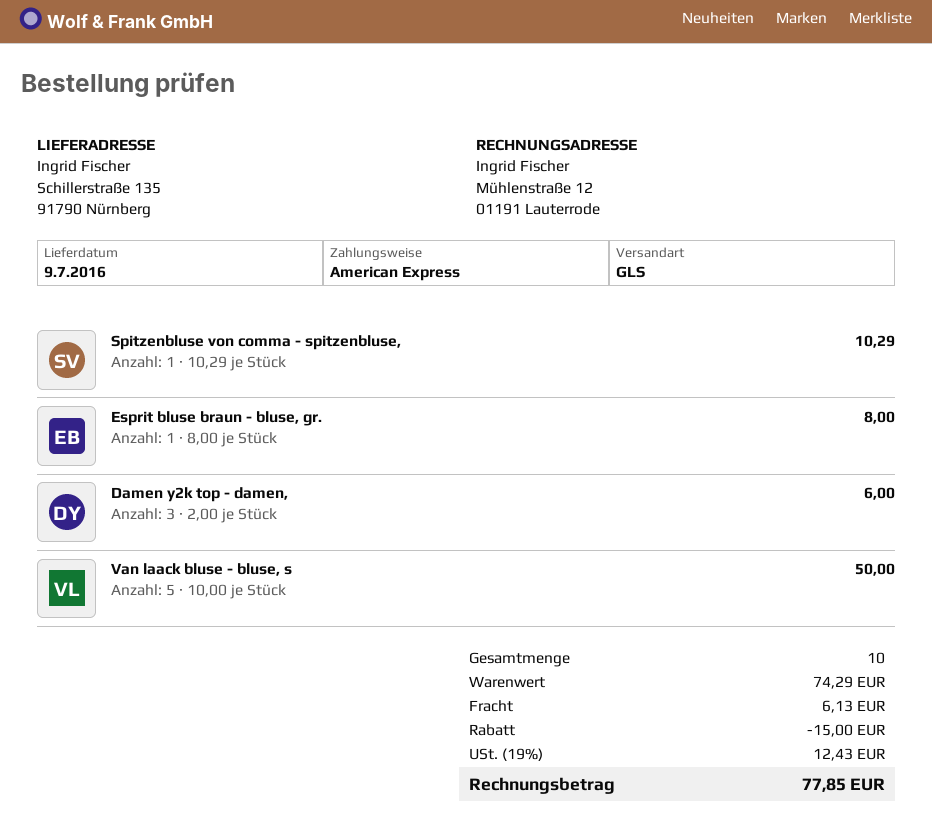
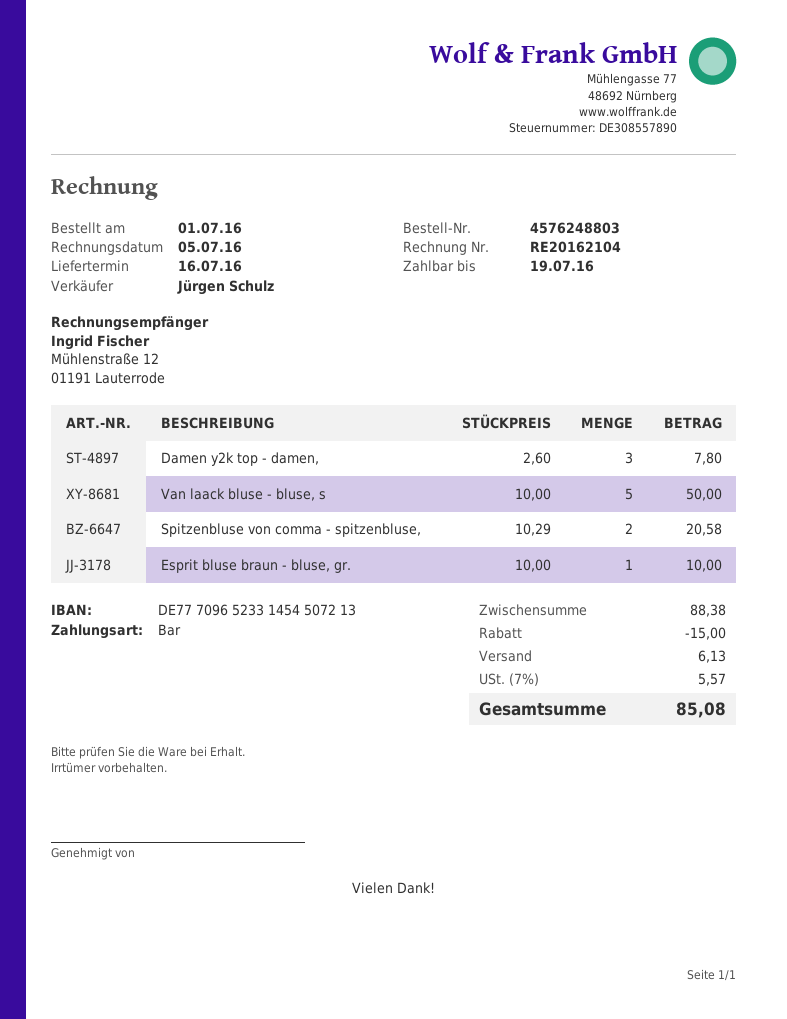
delivery date: 2016-07-09 -> 2016-07-16
payment method: American Express -> cash
Spitzenbluse von comma - spitzenbluse,: 1 x 10.29 = 10.29 -> 2 x 10.29 = 20.58
Esprit bluse braun - bluse, gr.: 1 x 8.00 = 8.00 -> 1 x 10.00 = 10.00
Damen y2k top - damen,: 3 x 2.00 = 6.00 -> 3 x 2.60 = 7.80
subtotal: 74.29 -> 88.38
tax: 19% = 12.43 -> 7% = 5.57
total: 77.85 -> 85.08

